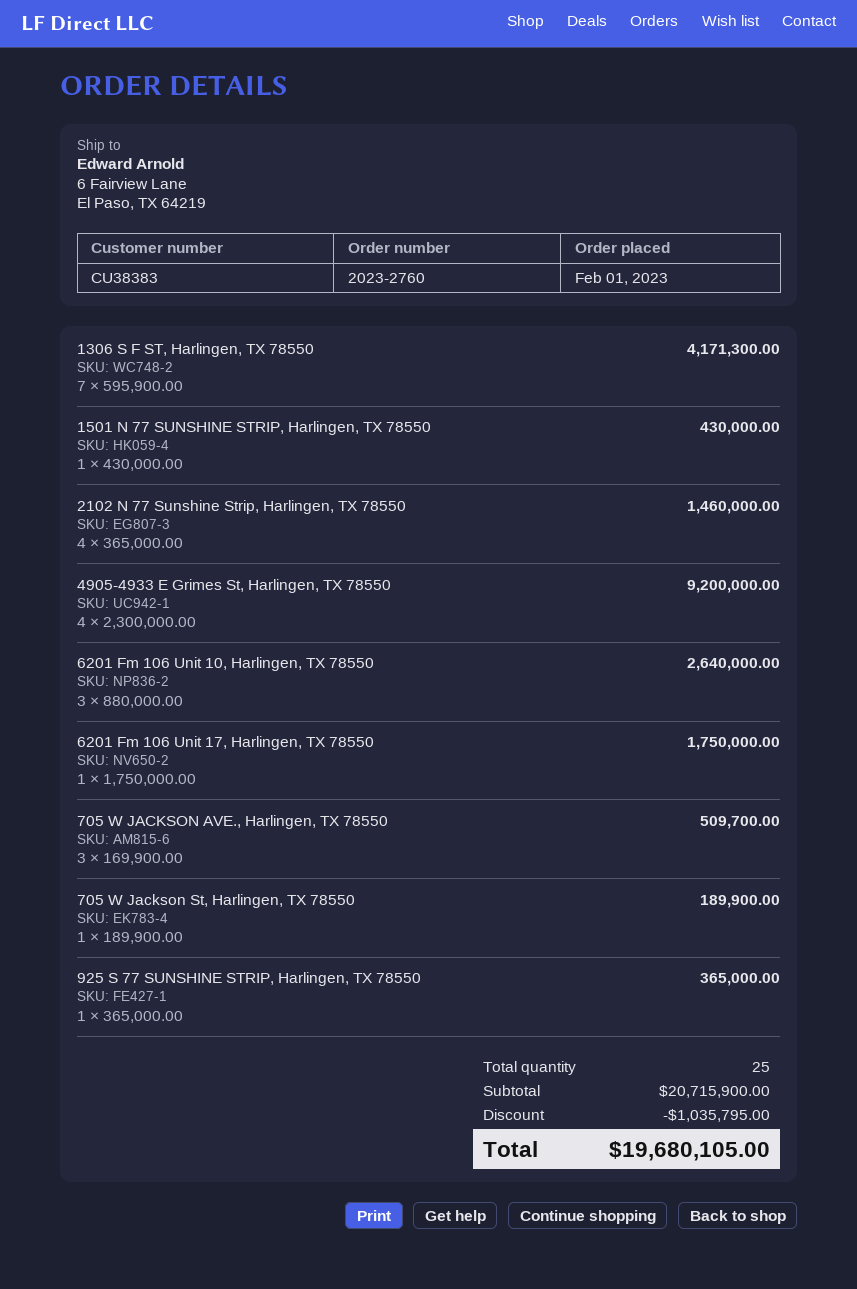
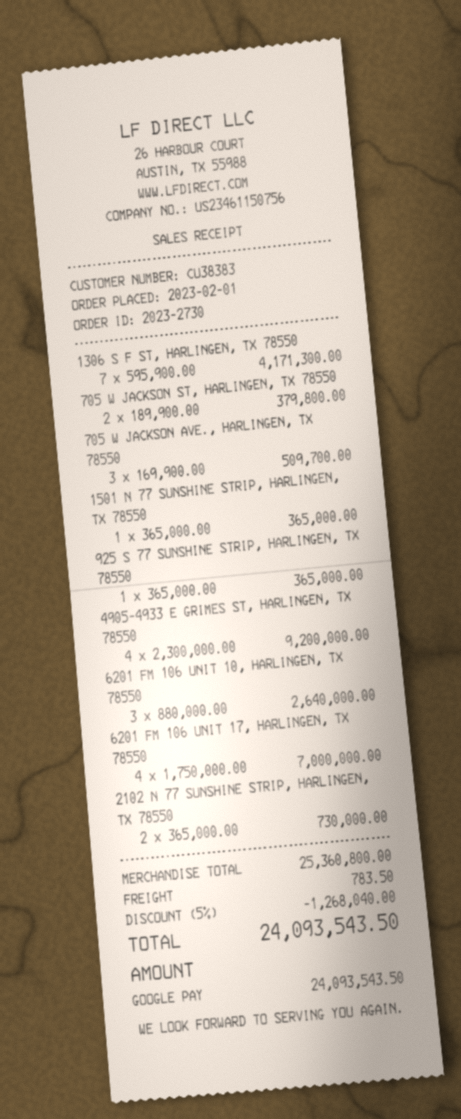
order number: 2023-2760 -> 2023-2730
1501 N 77 SUNSHINE STRIP, Harlingen, TX 78550: 1 x 430000.00 = 430000.00 -> 1 x 365000.00 = 365000.00
2102 N 77 Sunshine Strip, Harlingen, TX 78550: 4 x 365000.00 = 1460000.00 -> 2 x 365000.00 = 730000.00
6201 Fm 106 Unit 17, Harlingen, TX 78550: 1 x 1750000.00 = 1750000.00 -> 4 x 1750000.00 = 7000000.00
705 W Jackson St, Harlingen, TX 78550: 1 x 189900.00 = 189900.00 -> 2 x 189900.00 = 379800.00
subtotal: 20715900.00 -> 25360800.00
discount: 1035795.00 -> 1268040.00
shipping: none -> 783.50
total: 19680105.00 -> 24093543.50

